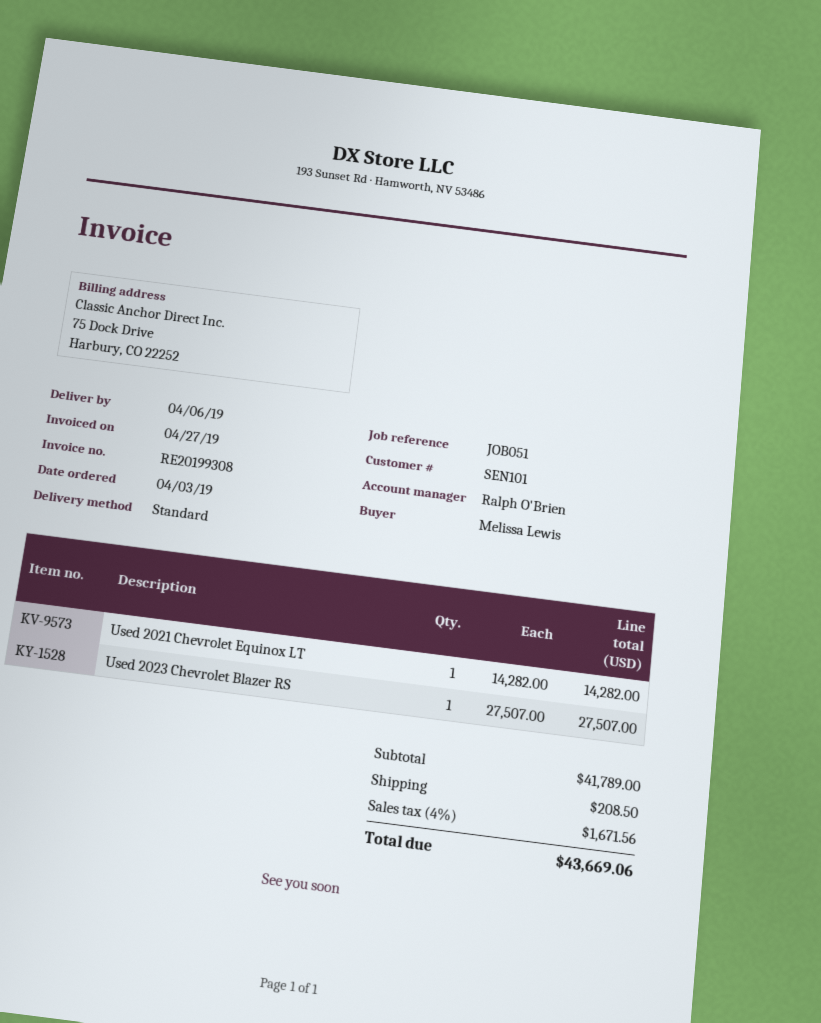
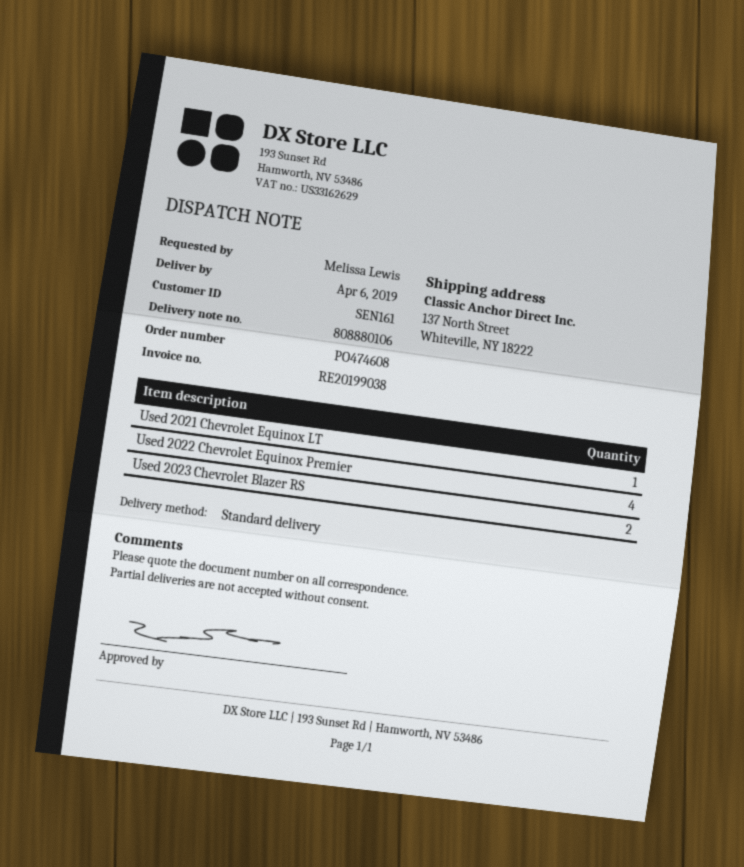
invoice number: RE20199308 -> RE20199038
customer number: SEN101 -> SEN161
Used 2023 Chevrolet Blazer RS: 1 -> 2
Used 2022 Chevrolet Equinox Premier: none -> 4

